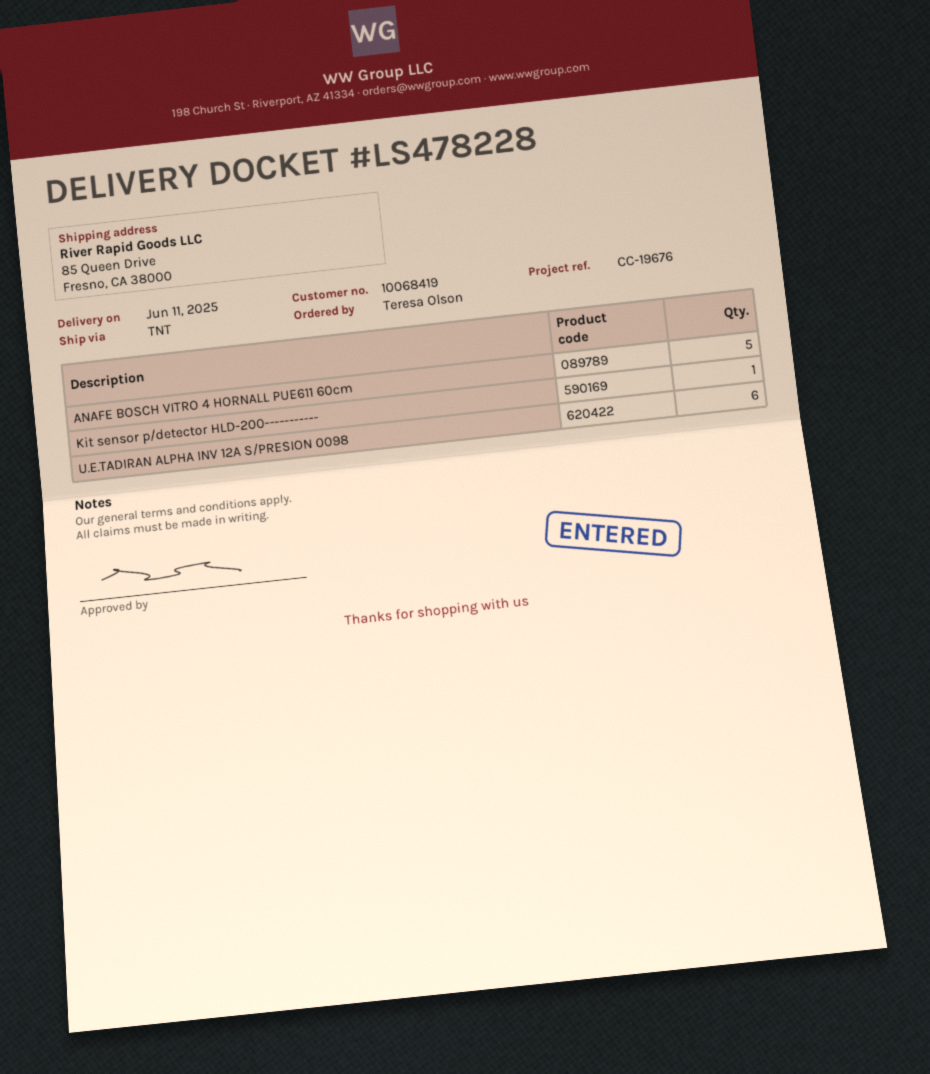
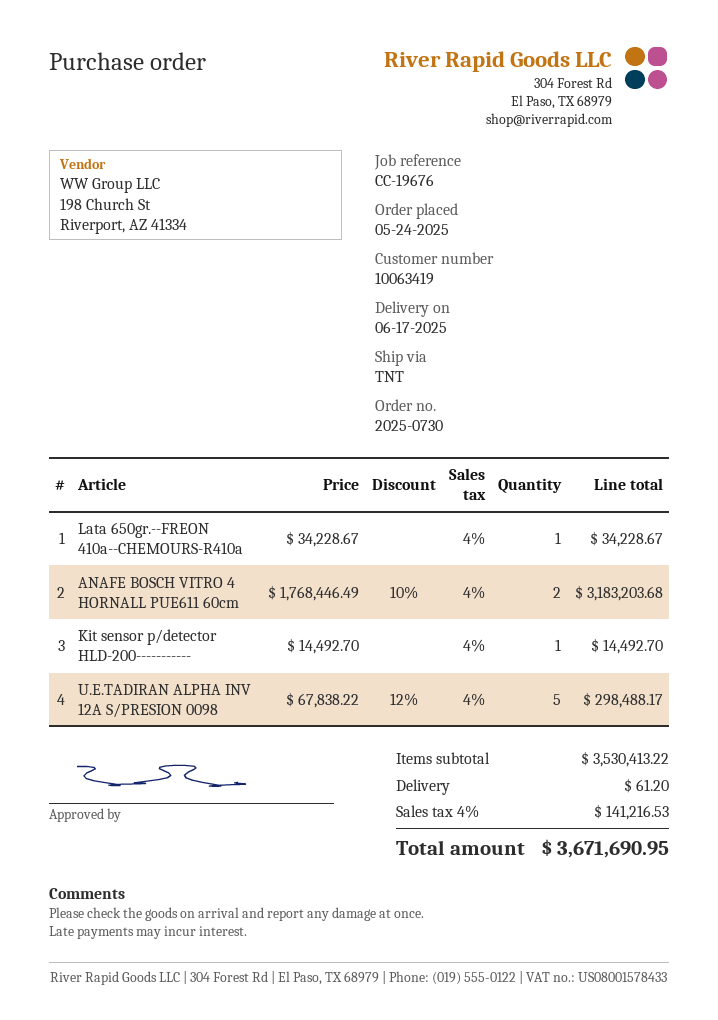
delivery date: 2025-06-11 -> 2025-06-17
customer number: 10068419 -> 10063419
ANAFE BOSCH VITRO 4 HORNALL PUE611 60cm: 5 -> 2
U.E.TADIRAN ALPHA INV 12A S/PRESION 0098: 6 -> 5
Lata 650gr.--FREON 410a--CHEMOURS-R410a: none -> 1

